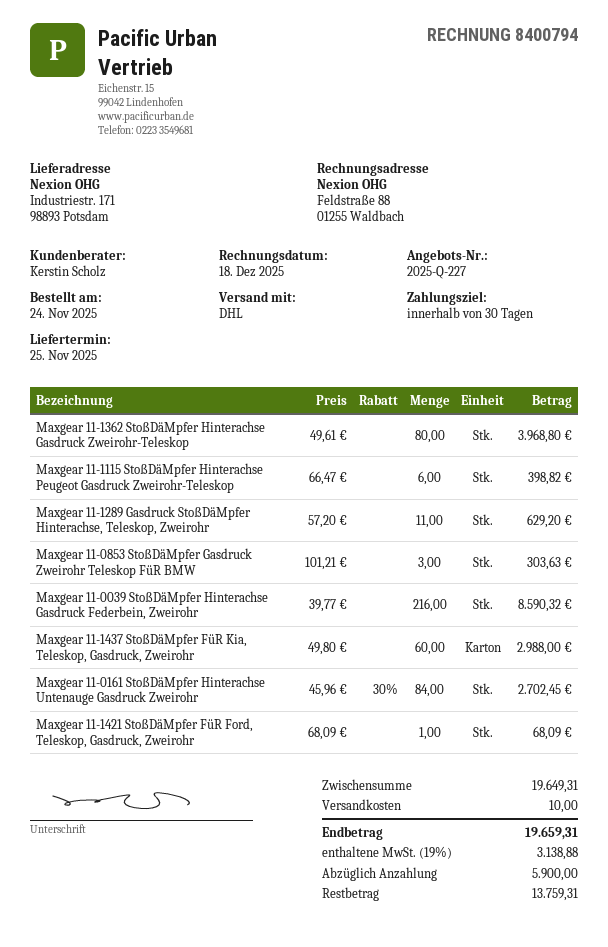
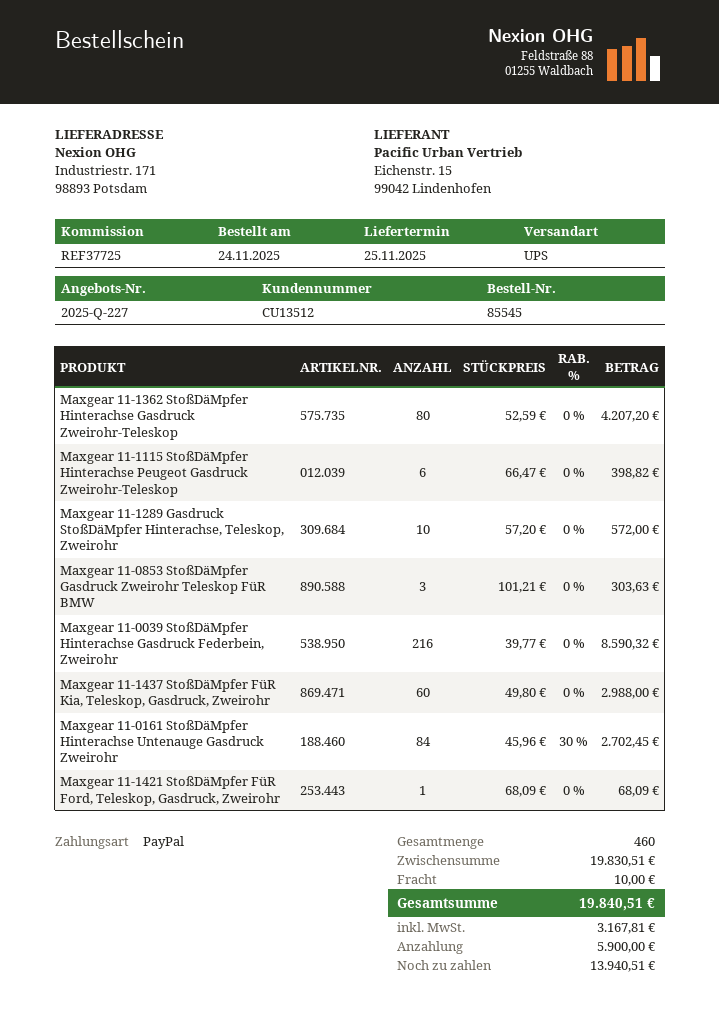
shipping method: DHL -> UPS
Maxgear 11-1362 StoßDäMpfer Hinterachse Gasdruck Zweirohr-Teleskop: 80 x 49.61 = 3968.80 -> 80 x 52.59 = 4207.20
Maxgear 11-1289 Gasdruck StoßDäMpfer Hinterachse, Teleskop, Zweirohr: 11 x 57.20 = 629.20 -> 10 x 57.20 = 572.00
subtotal: 19649.31 -> 19830.51
tax: 3138.88 -> 3167.81
total: 19659.31 -> 19840.51
balance: 13759.31 -> 13940.51

